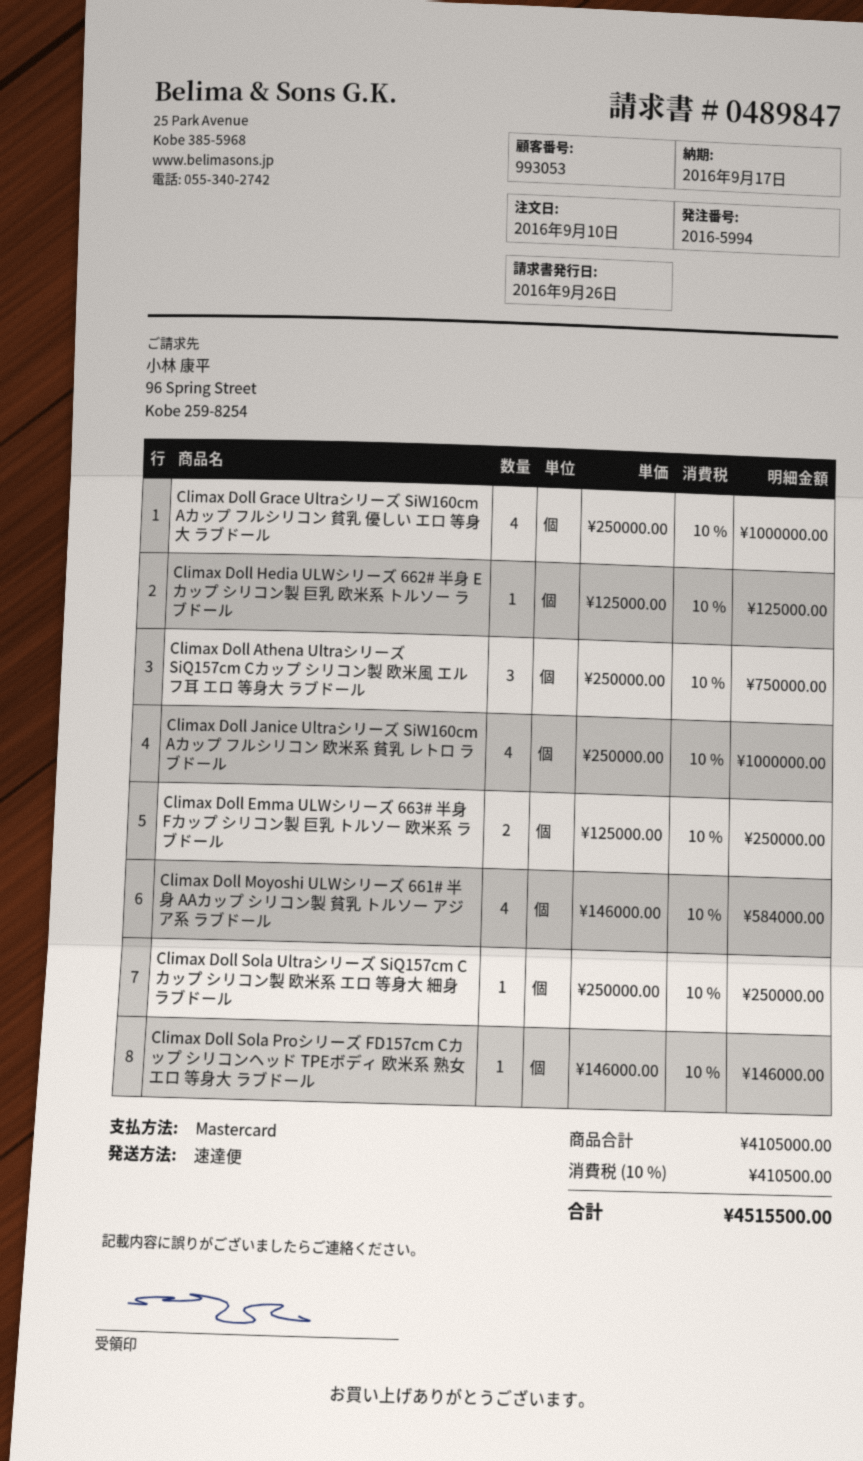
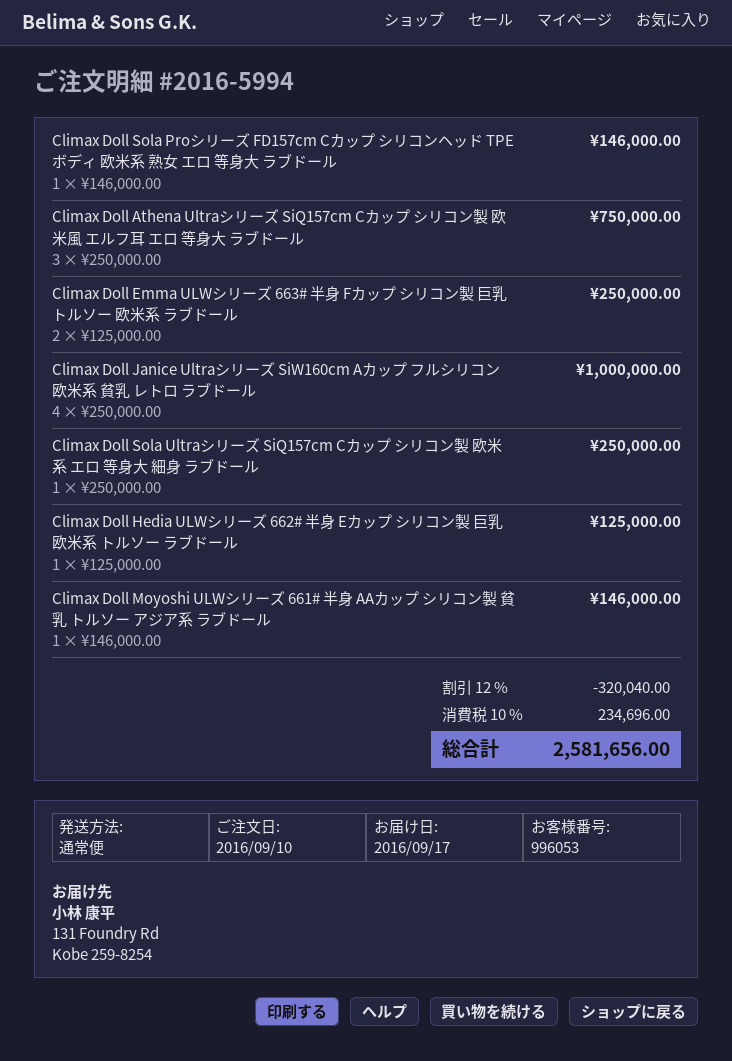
customer number: 993053 -> 996053
shipping method: express -> standard
Climax Doll Grace Ultraシリーズ SiW160cm Aカップ フルシリコン 貧乳 優しい エロ 等身大 ラブドール: 4 x 250000.00 = 1000000.00 -> none
Climax Doll Moyoshi ULWシリーズ 661# 半身 AAカップ シリコン製 貧乳 トルソー アジア系 ラブドール: 4 x 146000.00 = 584000.00 -> 1 x 146000.00 = 146000.00
discount: none -> 12% = 320040.00
tax: 10% = 410500.00 -> 10% = 234696.00
total: 4515500.00 -> 2581656.00

